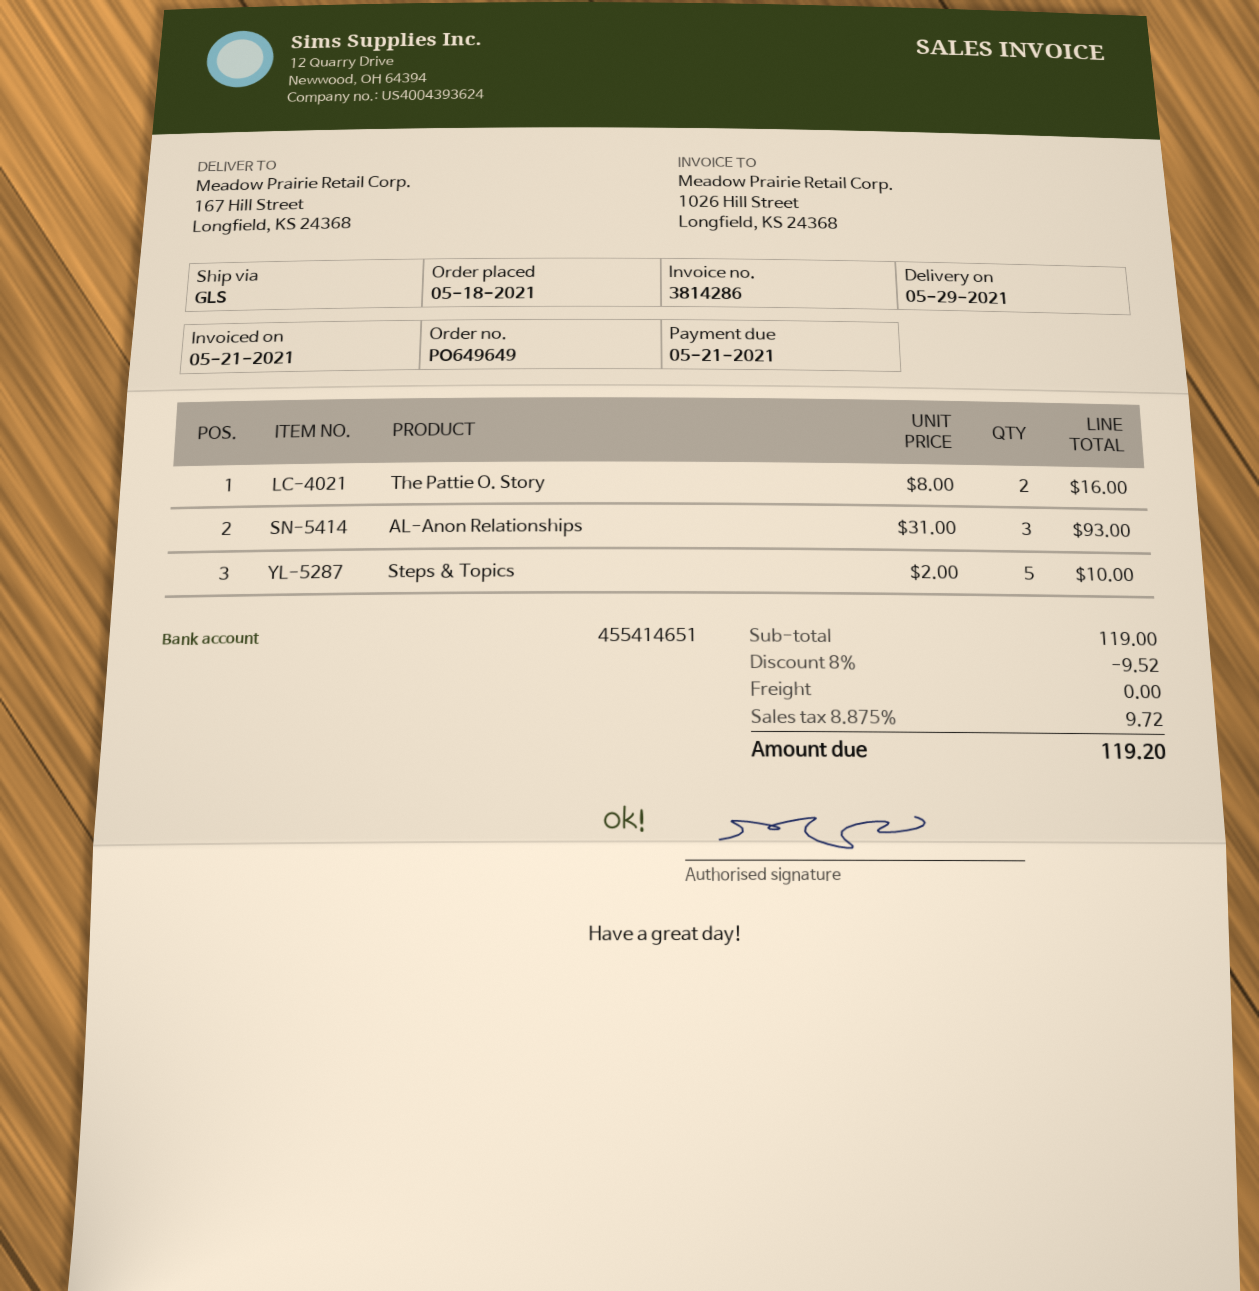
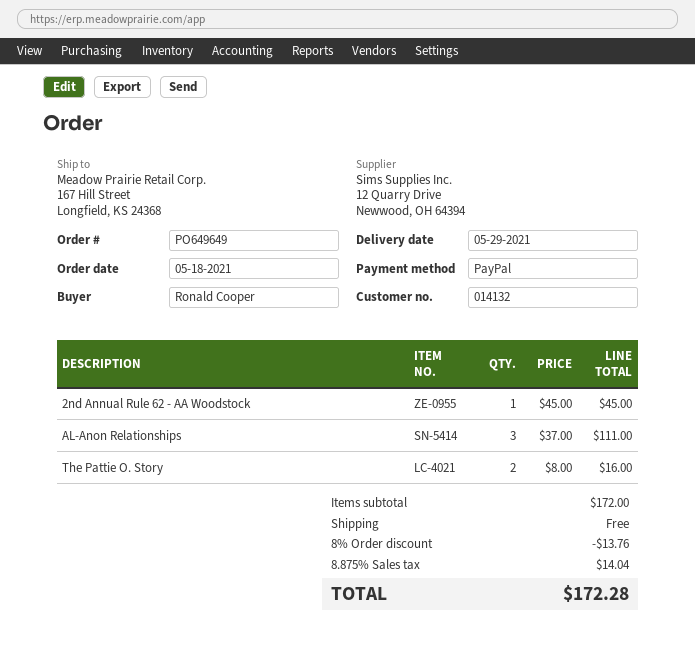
AL-Anon Relationships: 3 x 31.00 = 93.00 -> 3 x 37.00 = 111.00
Steps & Topics: 5 x 2.00 = 10.00 -> none
2nd Annual Rule 62 - AA Woodstock: none -> 1 x 45.00 = 45.00
subtotal: 119.00 -> 172.00
discount: 8% = 9.52 -> 8% = 13.76
tax: 8.875% = 9.72 -> 8.875% = 14.04
total: 119.20 -> 172.28

